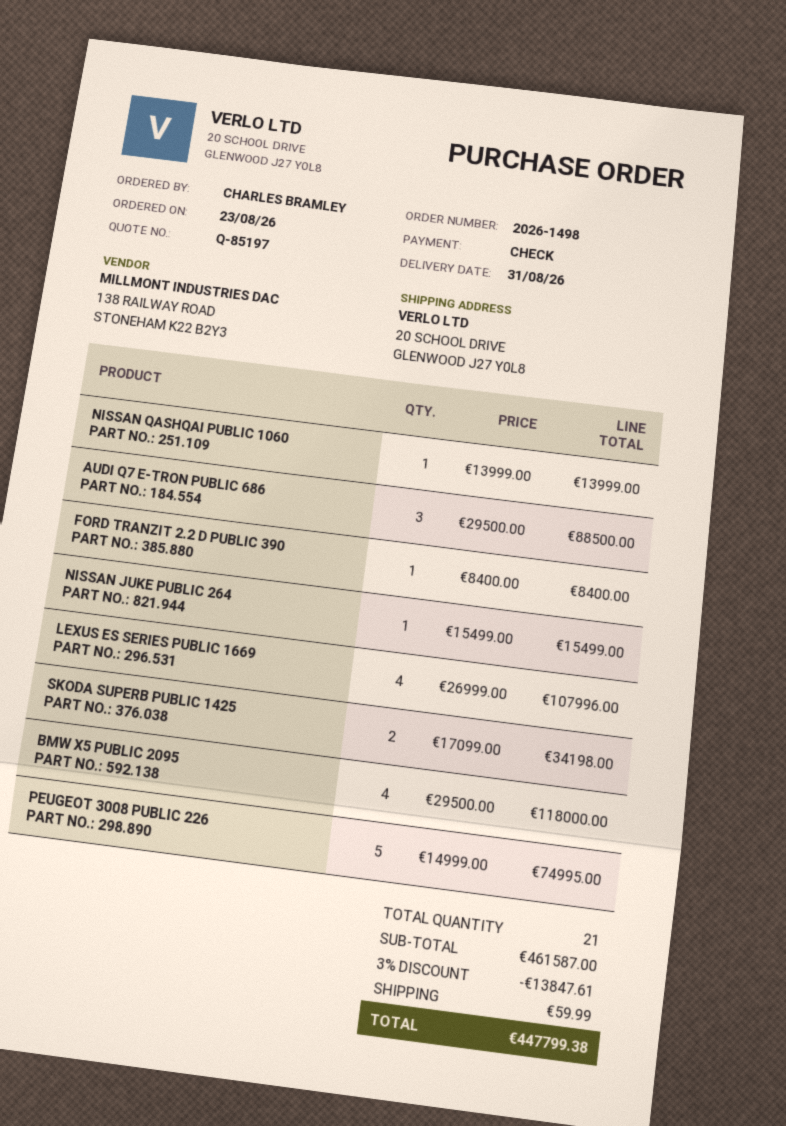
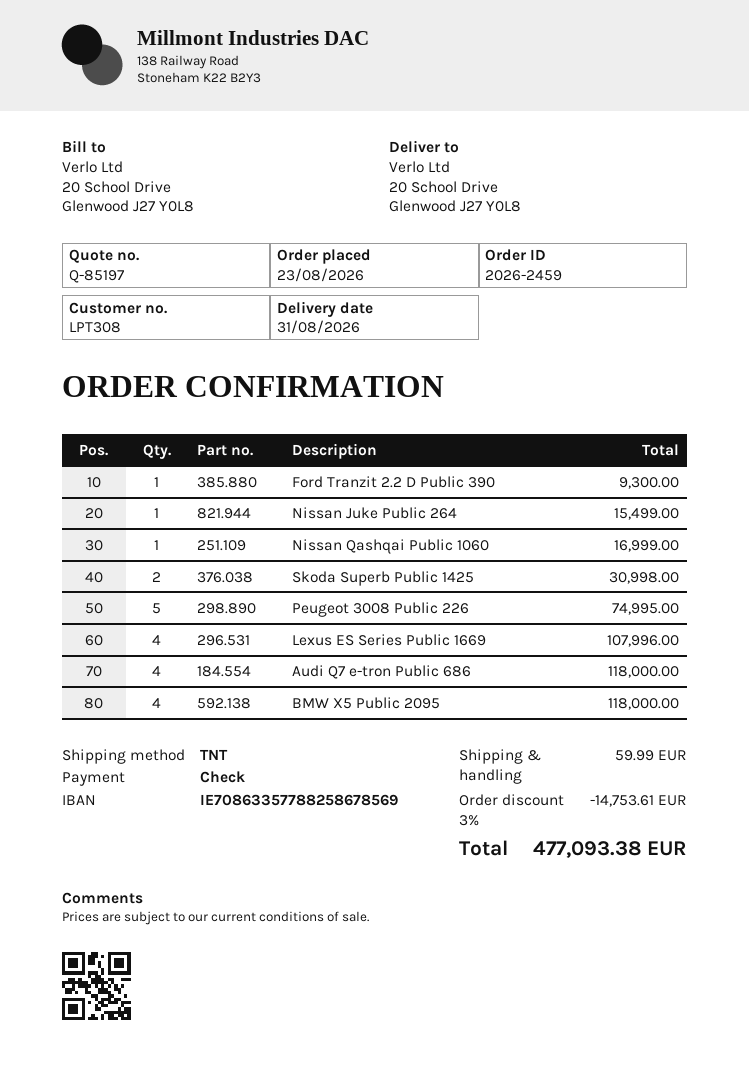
order number: 2026-1498 -> 2026-2459
NISSAN QASHQAI PUBLIC 1060: 1 for 13999.00 -> 1 for 16999.00
AUDI Q7 E-TRON PUBLIC 686: 3 for 88500.00 -> 4 for 118000.00
FORD TRANZIT 2.2 D PUBLIC 390: 1 for 8400.00 -> 1 for 9300.00
SKODA SUPERB PUBLIC 1425: 2 for 34198.00 -> 2 for 30998.00
discount: 3% = 13847.61 -> 3% = 14753.61
total: 447799.38 -> 477093.38

